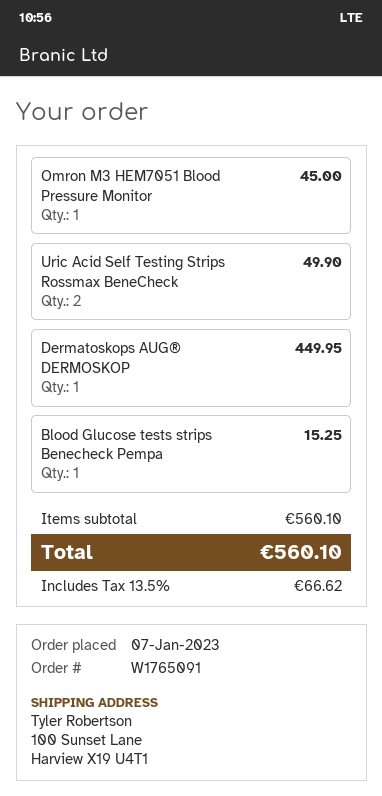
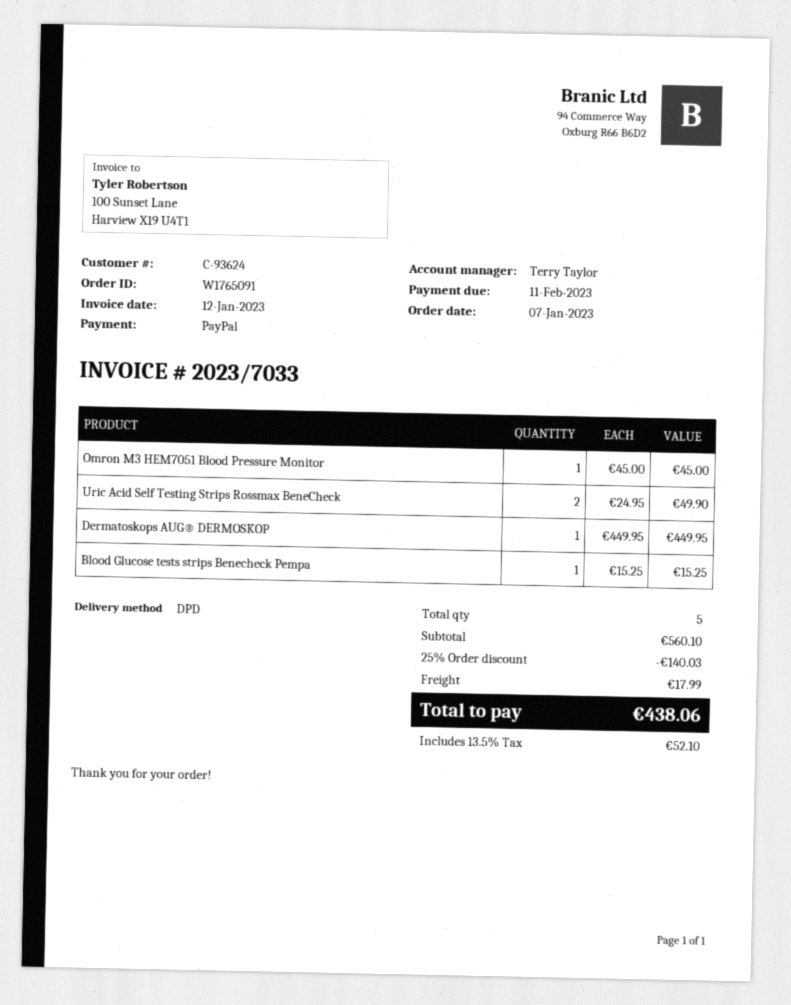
discount: none -> 25% = 140.03
shipping: none -> 17.99
tax: 13.5% = 66.62 -> 13.5% = 52.10
total: 560.10 -> 438.06

